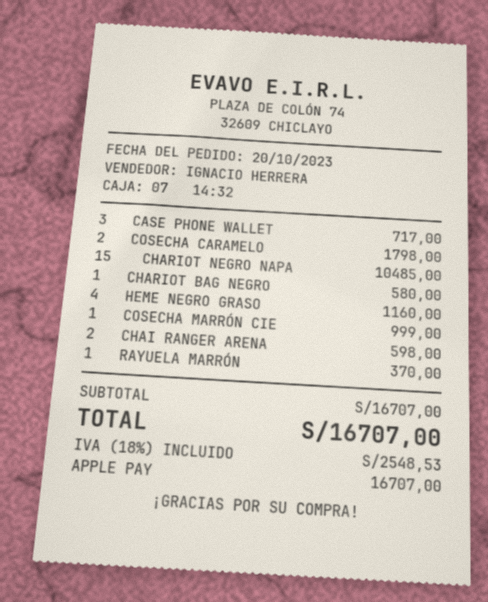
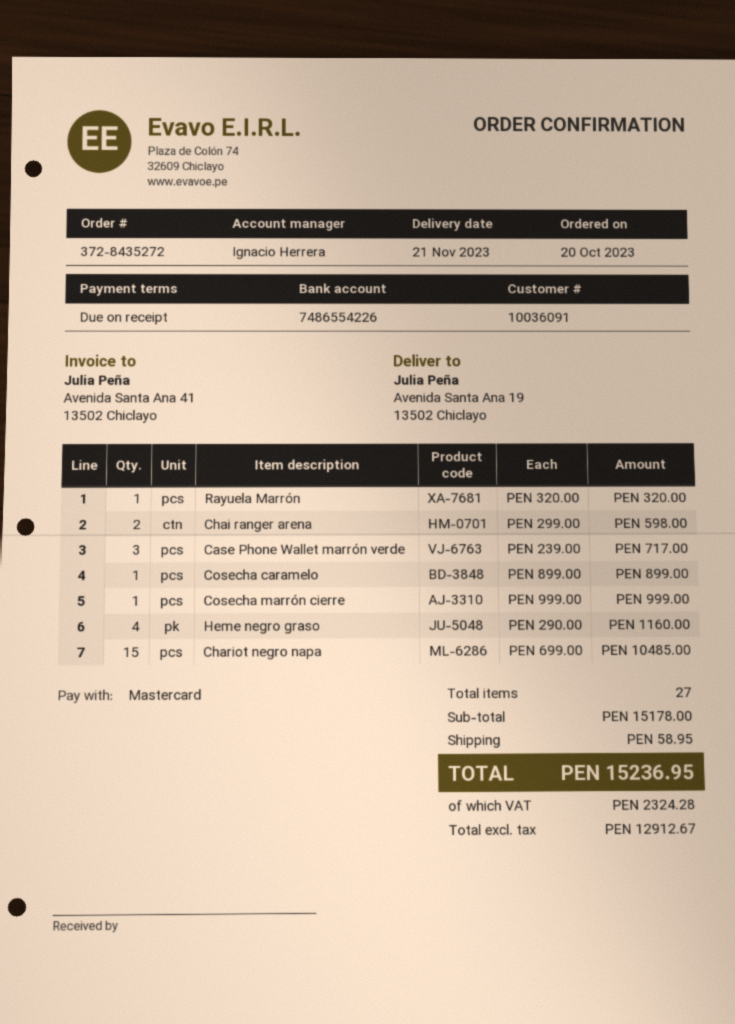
payment method: Apple Pay -> Mastercard
COSECHA CARAMELO: 2 for 1798.00 -> 1 for 899.00
CHARIOT BAG NEGRO: 1 for 580.00 -> none
RAYUELA MARRÓN: 1 for 370.00 -> 1 for 320.00
subtotal: 16707.00 -> 15178.00
shipping: none -> 58.95
tax: 2548.53 -> 2324.28
total: 16707.00 -> 15236.95

